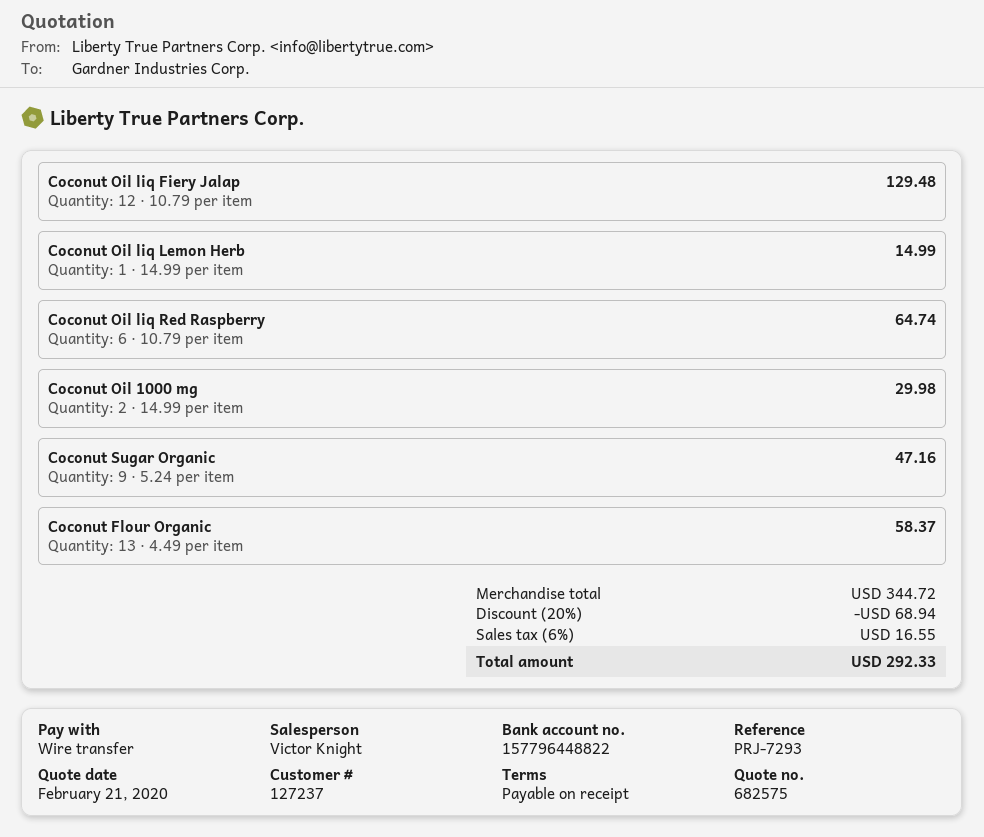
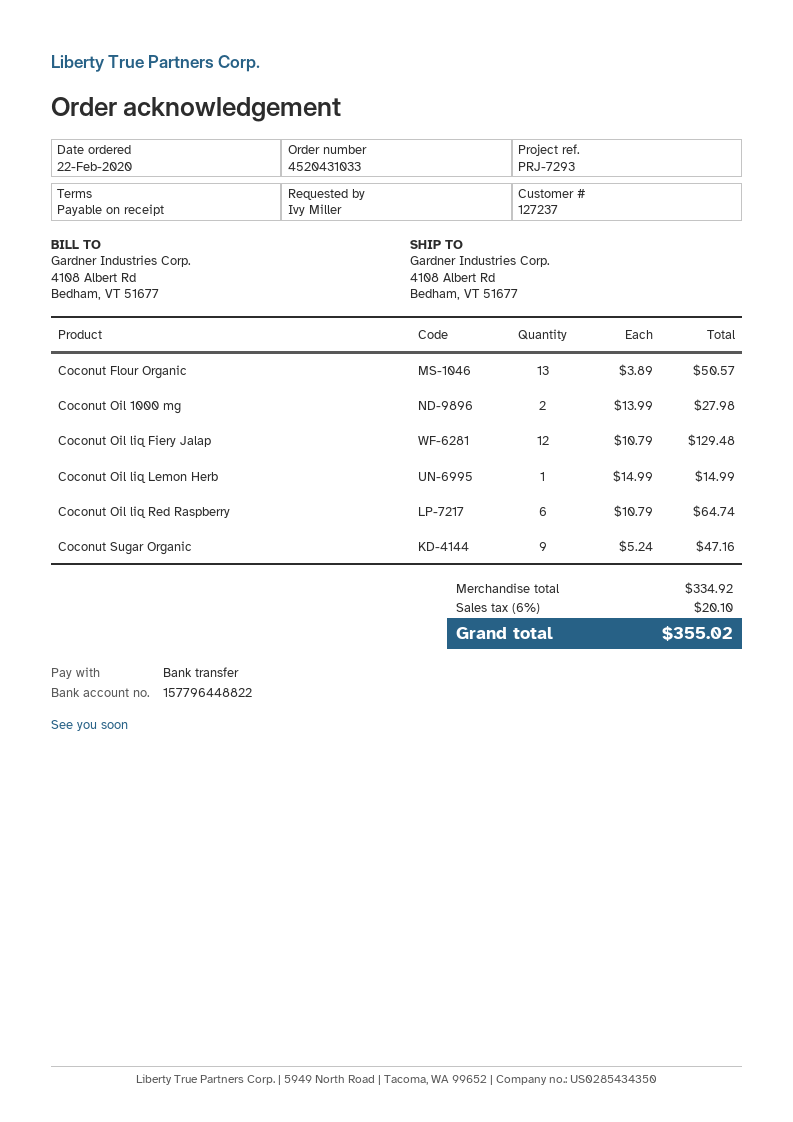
Coconut Oil 1000 mg: 2 x 14.99 = 29.98 -> 2 x 13.99 = 27.98
Coconut Flour Organic: 13 x 4.49 = 58.37 -> 13 x 3.89 = 50.57
subtotal: 344.72 -> 334.92
discount: 20% = 68.94 -> none
tax: 6% = 16.55 -> 6% = 20.10
total: 292.33 -> 355.02

